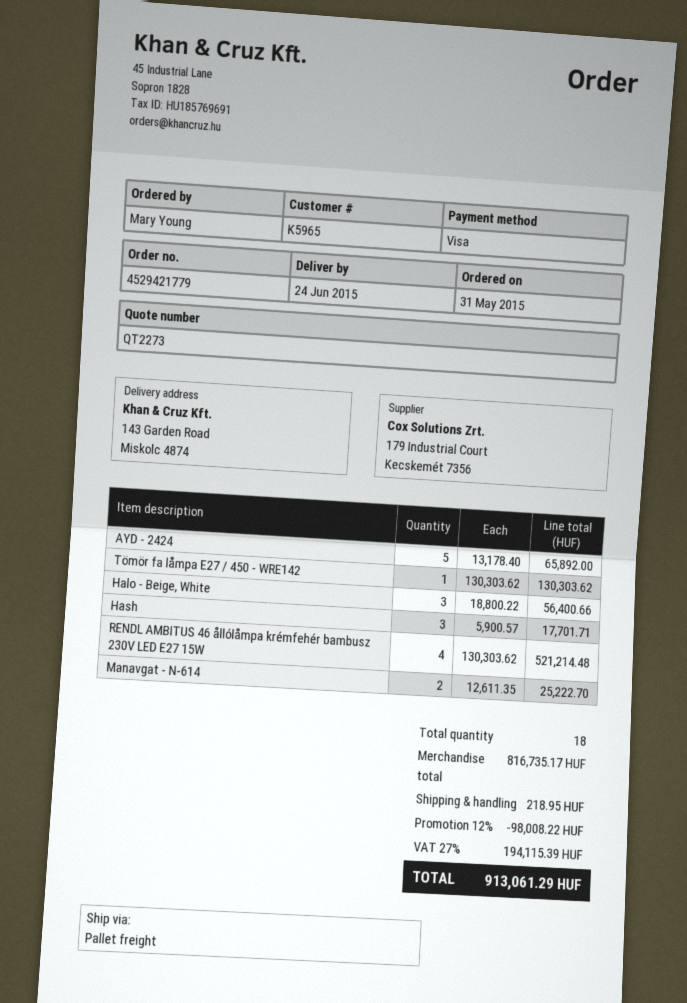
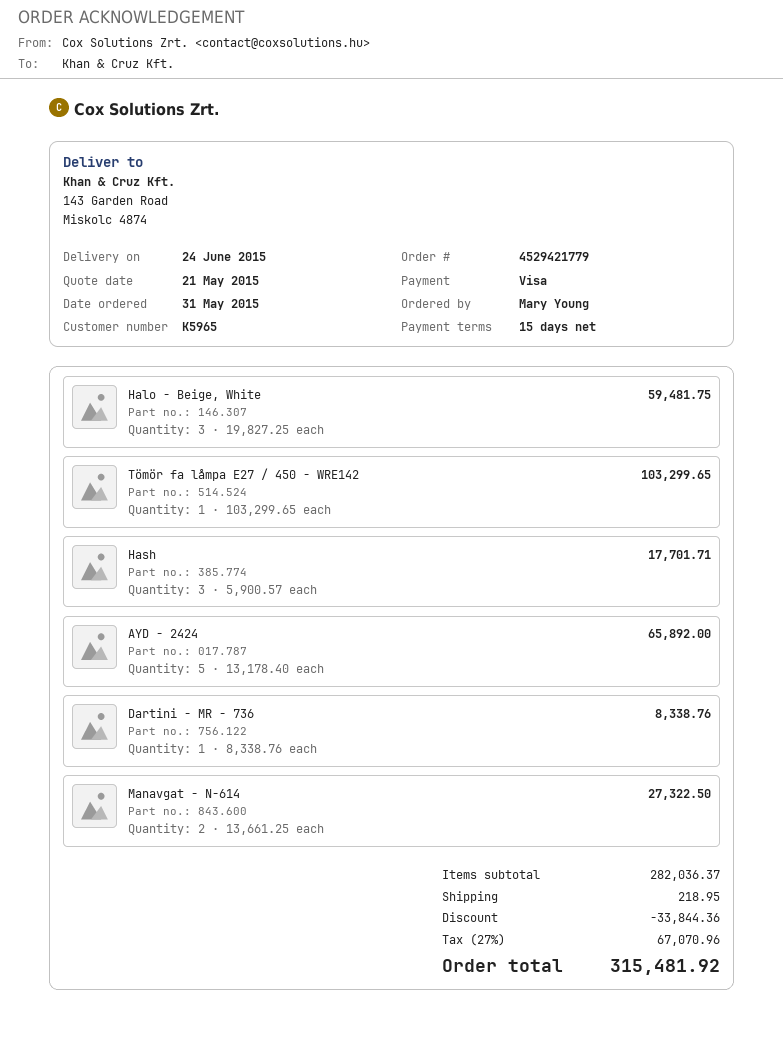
Tömör fa låmpa E27 / 450 - WRE142: 1 x 130303.62 = 130303.62 -> 1 x 103299.65 = 103299.65
Halo - Beige, White: 3 x 18800.22 = 56400.66 -> 3 x 19827.25 = 59481.75
RENDL AMBITUS 46 ållólåmpa krémfehér bambusz 230V LED E27 15W: 4 x 130303.62 = 521214.48 -> none
Manavgat - N-614: 2 x 12611.35 = 25222.70 -> 2 x 13661.25 = 27322.50
Dartini - MR - 736: none -> 1 x 8338.76 = 8338.76
subtotal: 816735.17 -> 282036.37
discount: 98008.22 -> 33844.36
tax: 27% = 194115.39 -> 27% = 67070.96
total: 913061.29 -> 315481.92

